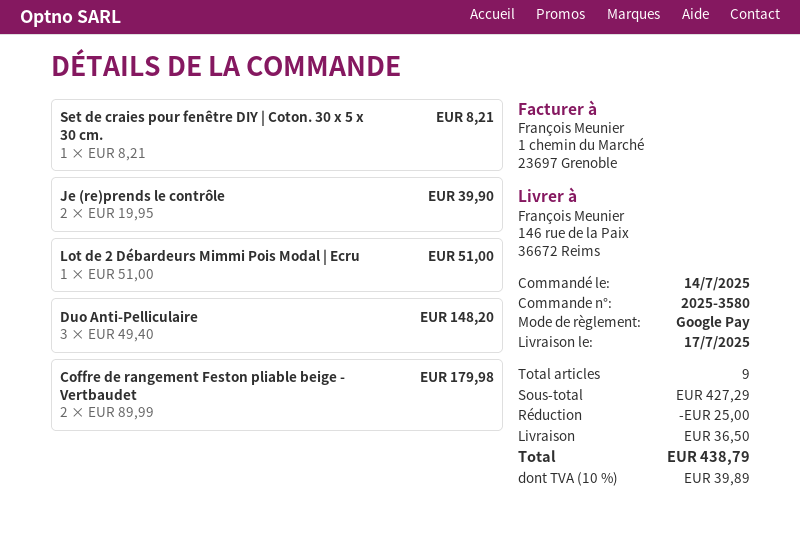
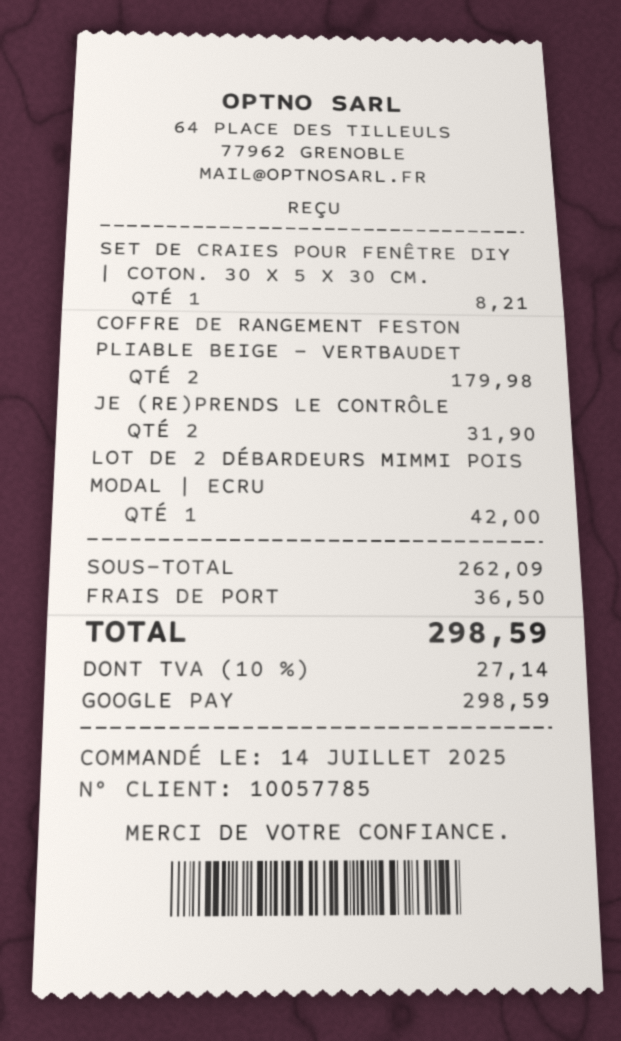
Je (re)prends le contrôle: 2 for 39.90 -> 2 for 31.90
Lot de 2 Débardeurs Mimmi Pois Modal | Ecru: 1 for 51.00 -> 1 for 42.00
Duo Anti-Pelliculaire: 3 for 148.20 -> none
subtotal: 427.29 -> 262.09
discount: 25.00 -> none
tax: 10% = 39.89 -> 10% = 27.14
total: 438.79 -> 298.59

